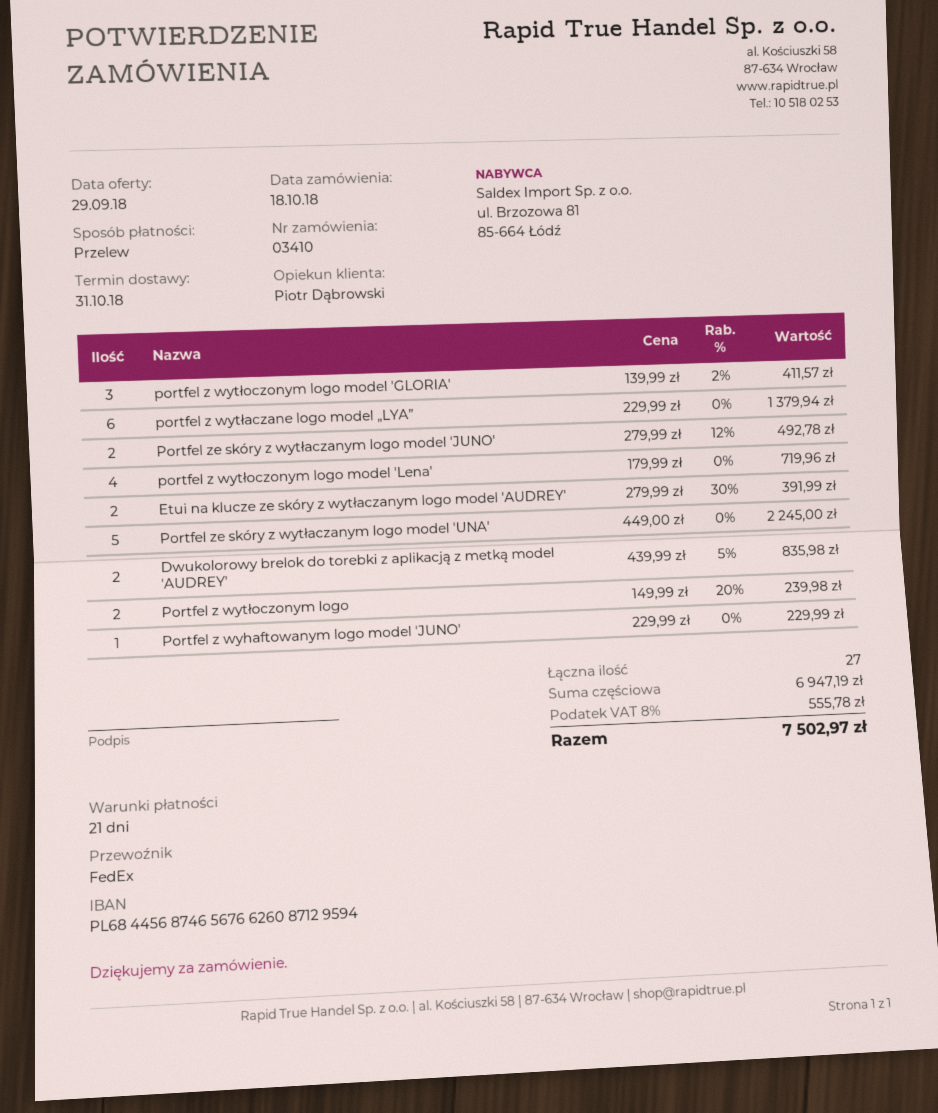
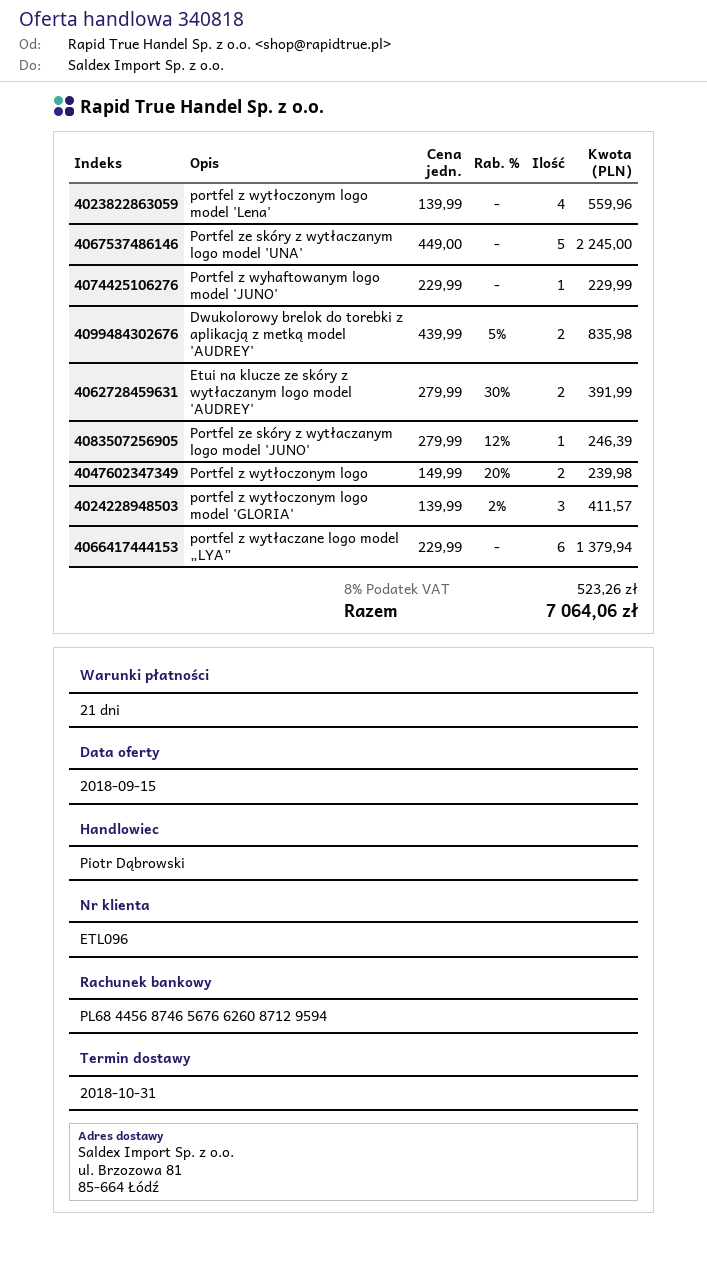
quote date: 2018-09-29 -> 2018-09-15
Portfel ze skóry z wytłaczanym logo model 'JUNO': 2 x 279.99 - 12% = 492.78 -> 1 x 279.99 - 12% = 246.39
portfel z wytłoczonym logo model 'Lena': 4 x 179.99 = 719.96 -> 4 x 139.99 = 559.96
tax: 8% = 555.78 -> 8% = 523.26
total: 7502.97 -> 7064.06

